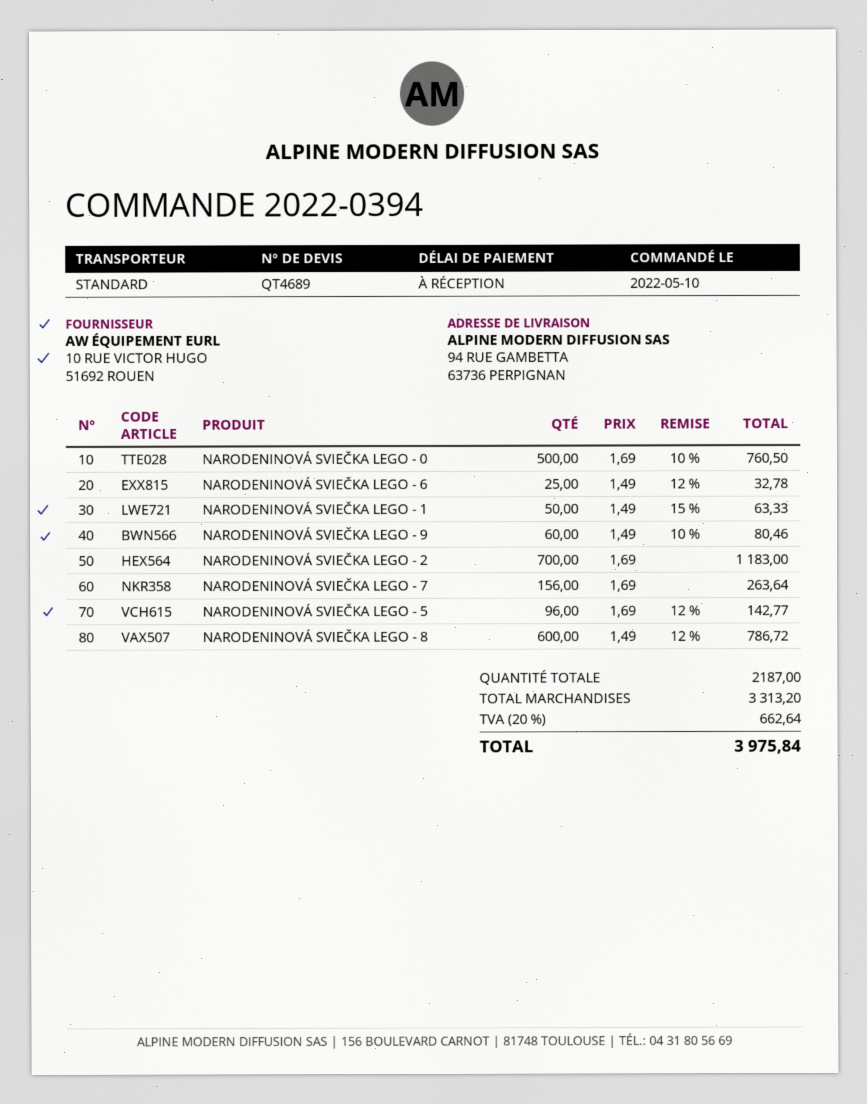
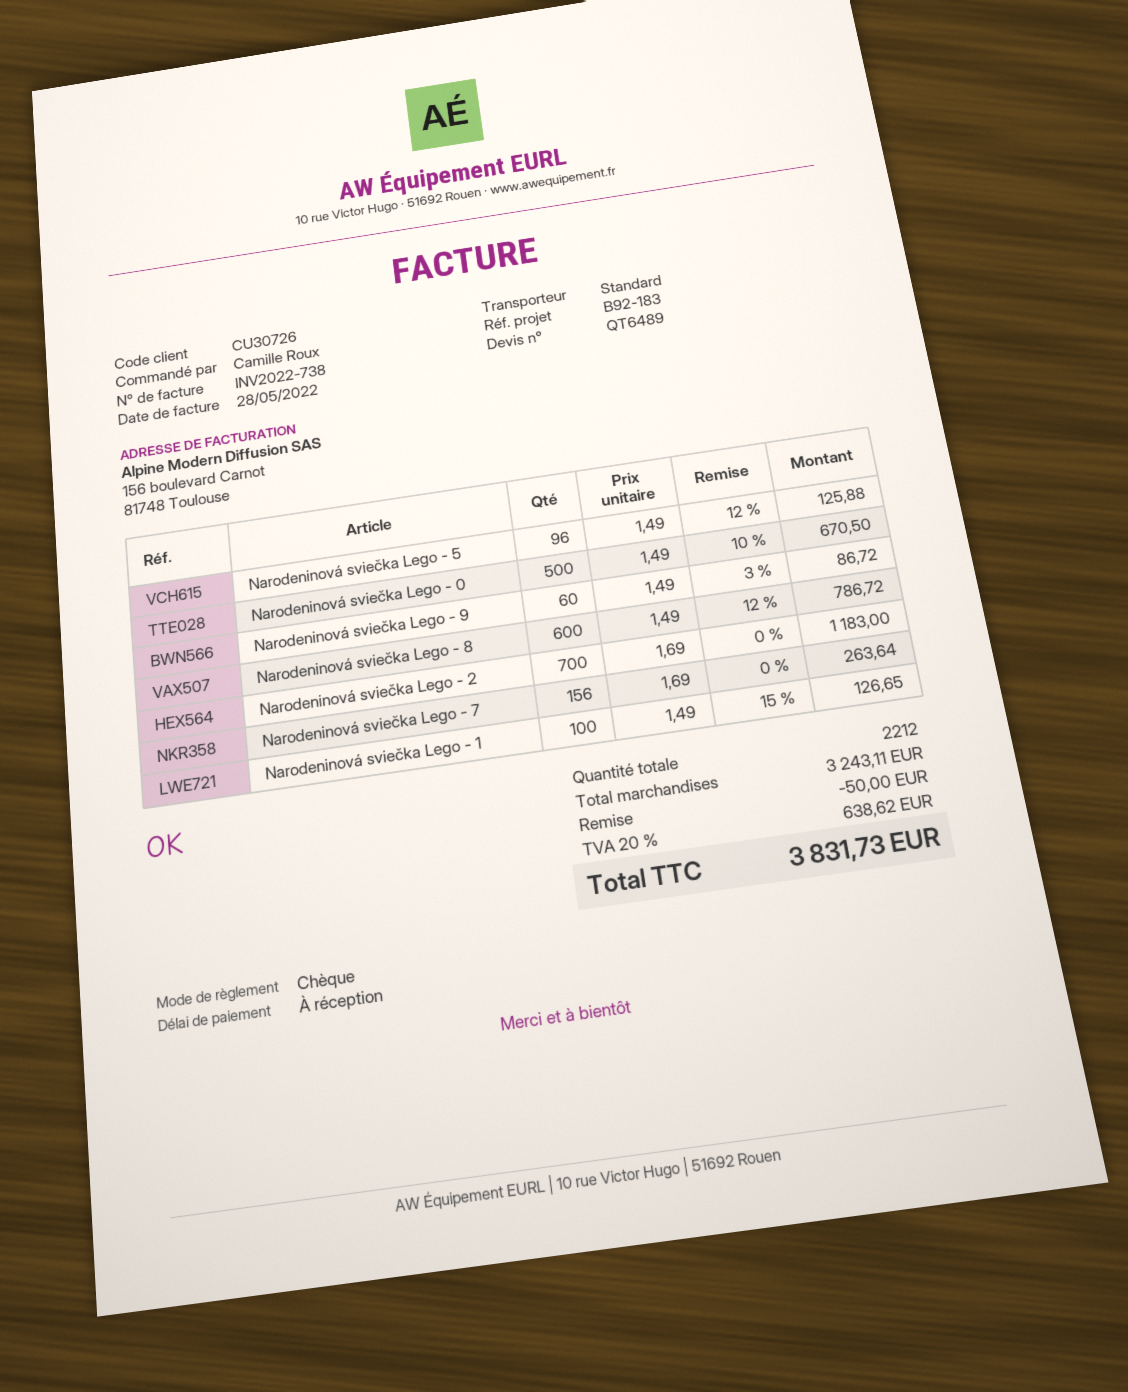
quote number: QT4689 -> QT6489
NARODENINOVÁ SVIEČKA LEGO - 0: 500 x 1.69 - 10% = 760.50 -> 500 x 1.49 - 10% = 670.50
NARODENINOVÁ SVIEČKA LEGO - 6: 25 x 1.49 - 12% = 32.78 -> none
NARODENINOVÁ SVIEČKA LEGO - 1: 50 x 1.49 - 15% = 63.33 -> 100 x 1.49 - 15% = 126.65
NARODENINOVÁ SVIEČKA LEGO - 9: 60 x 1.49 - 10% = 80.46 -> 60 x 1.49 - 3% = 86.72
NARODENINOVÁ SVIEČKA LEGO - 5: 96 x 1.69 - 12% = 142.77 -> 96 x 1.49 - 12% = 125.88
total quantity: 2187 -> 2212
subtotal: 3313.20 -> 3243.11
discount: none -> 50.00
tax: 20% = 662.64 -> 20% = 638.62
total: 3975.84 -> 3831.73

